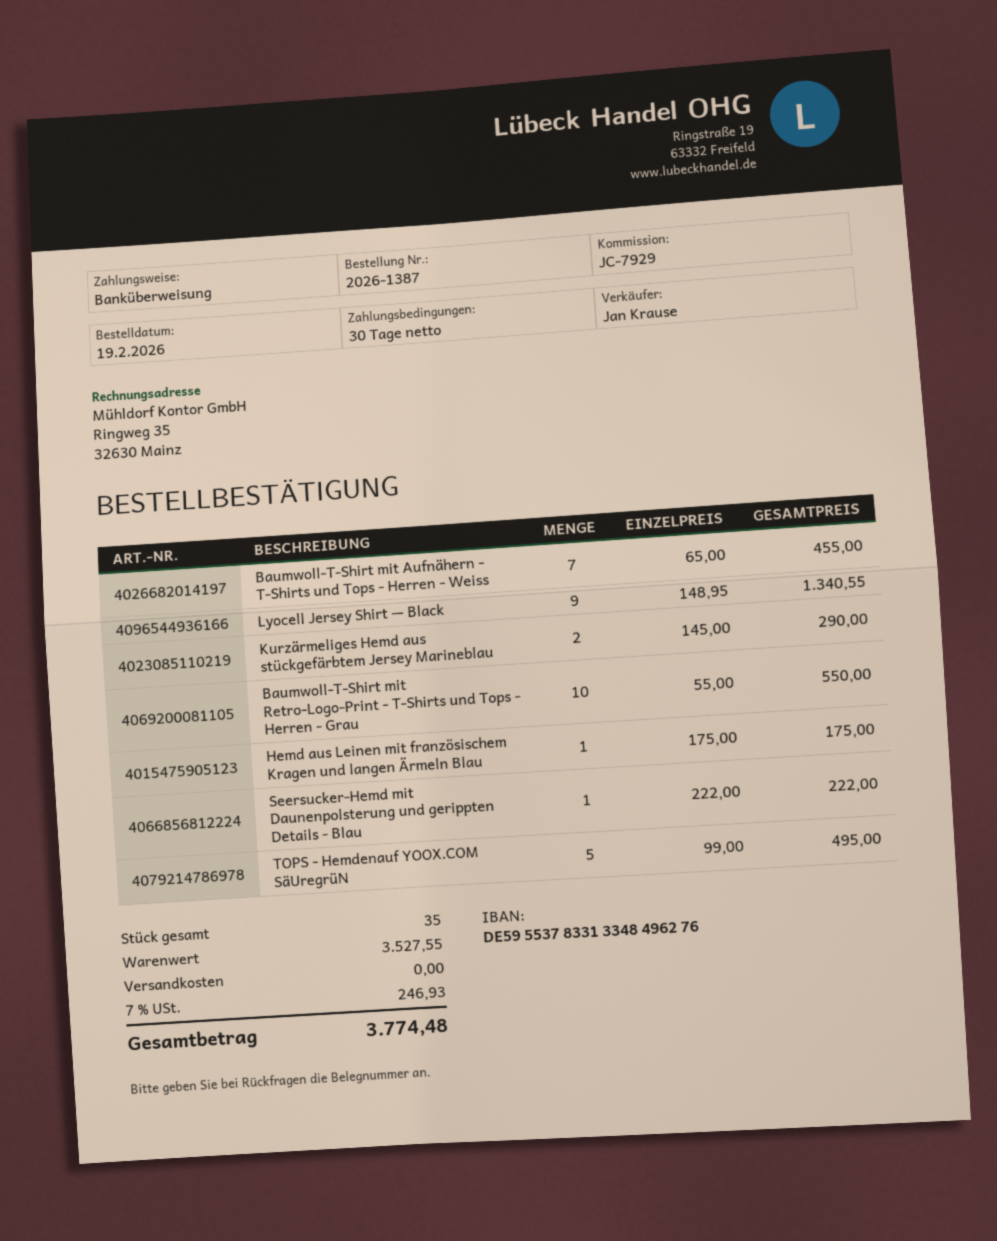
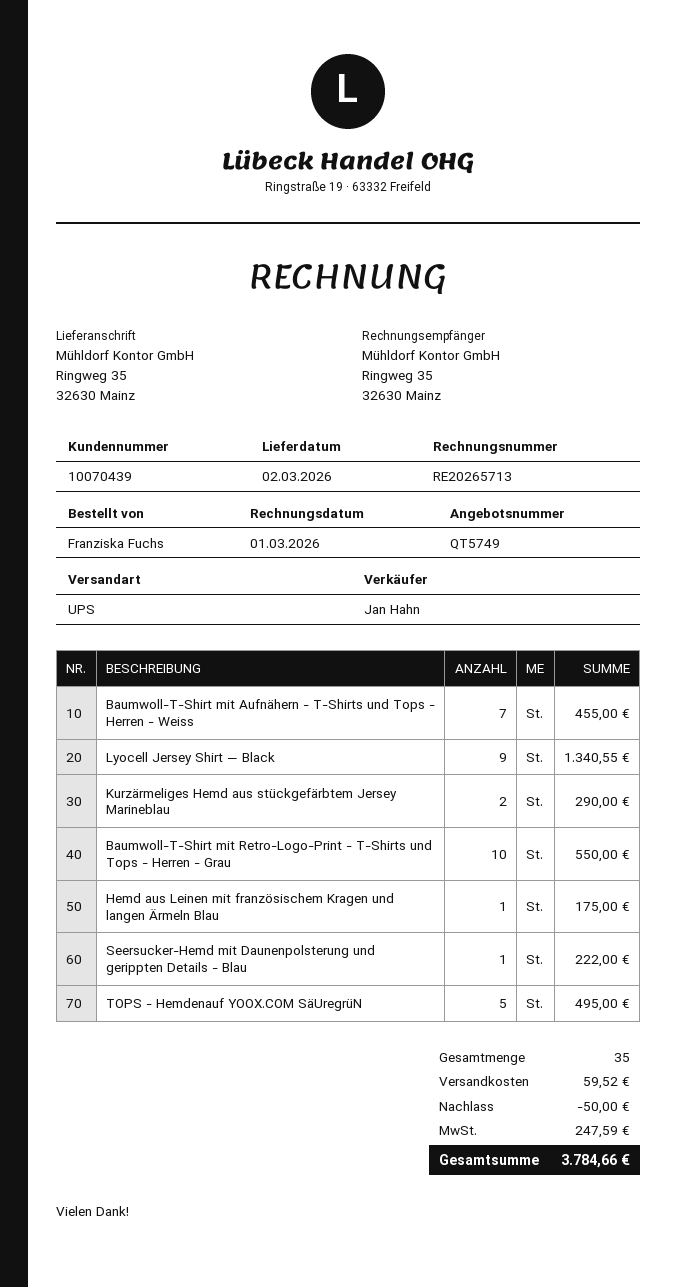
sales rep: Jan Krause -> Jan Hahn
discount: none -> 50.00
shipping: 0.00 -> 59.52
tax: 246.93 -> 247.59
total: 3774.48 -> 3784.66

